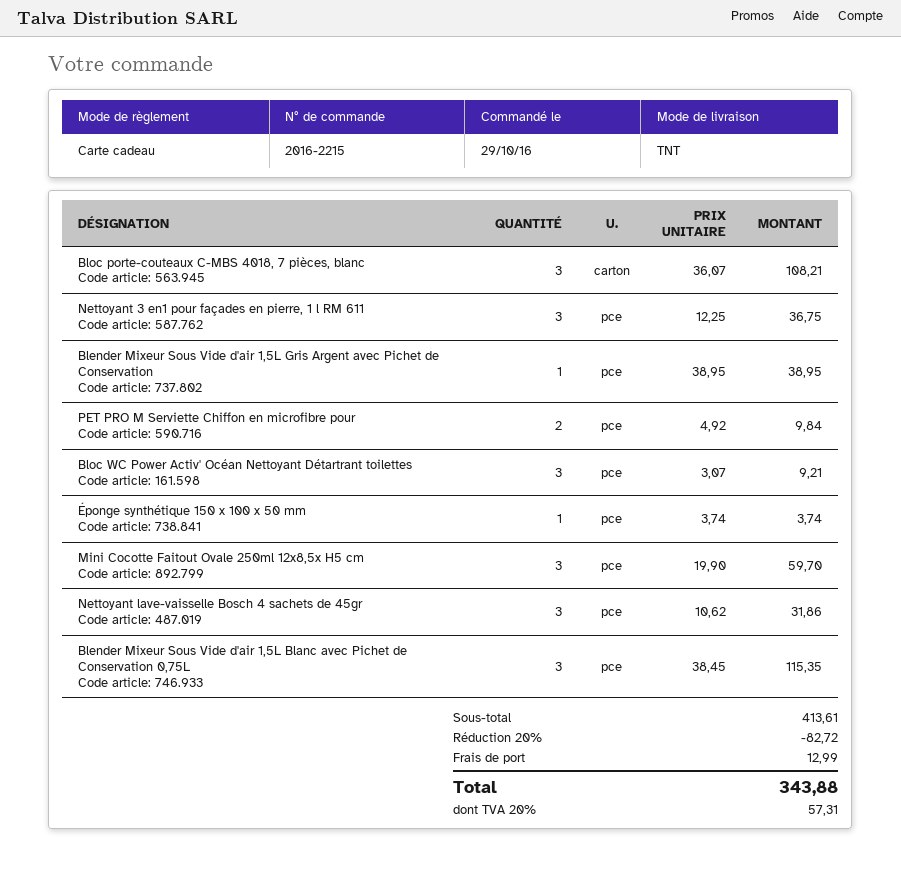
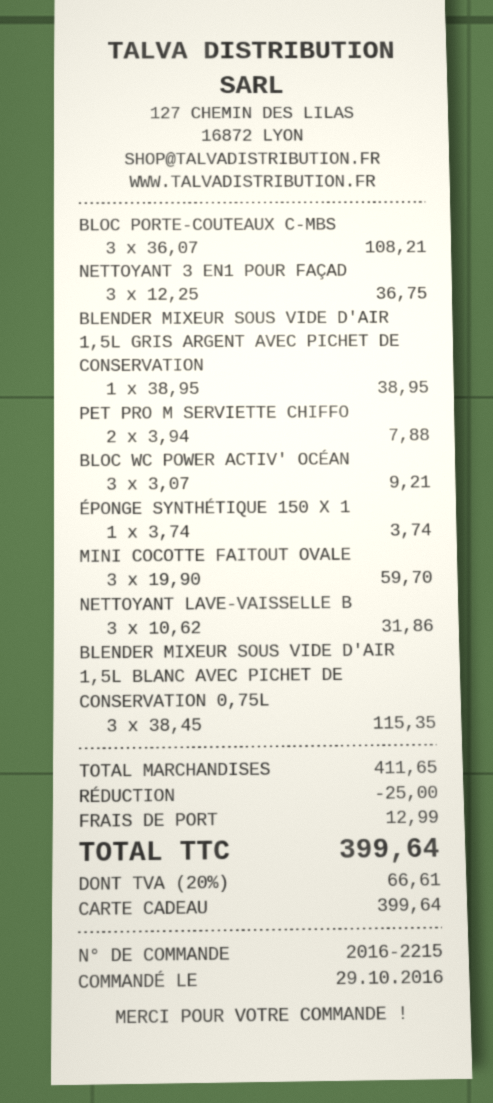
PET PRO M Serviette Chiffon en microfibre pour: 2 x 4.92 = 9.84 -> 2 x 3.94 = 7.88
subtotal: 413.61 -> 411.65
discount: 82.72 -> 25.00
tax: 20% = 57.31 -> 20% = 66.61
total: 343.88 -> 399.64

